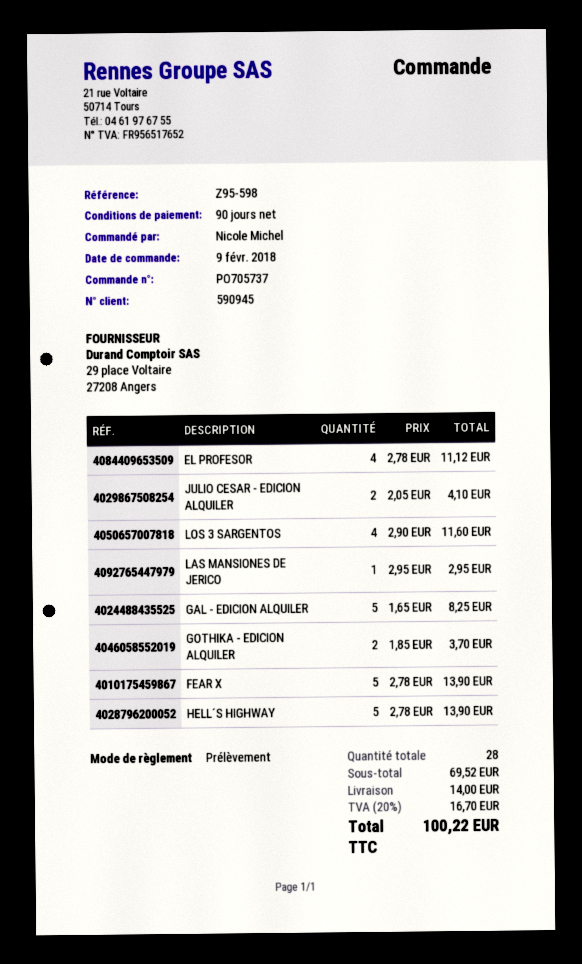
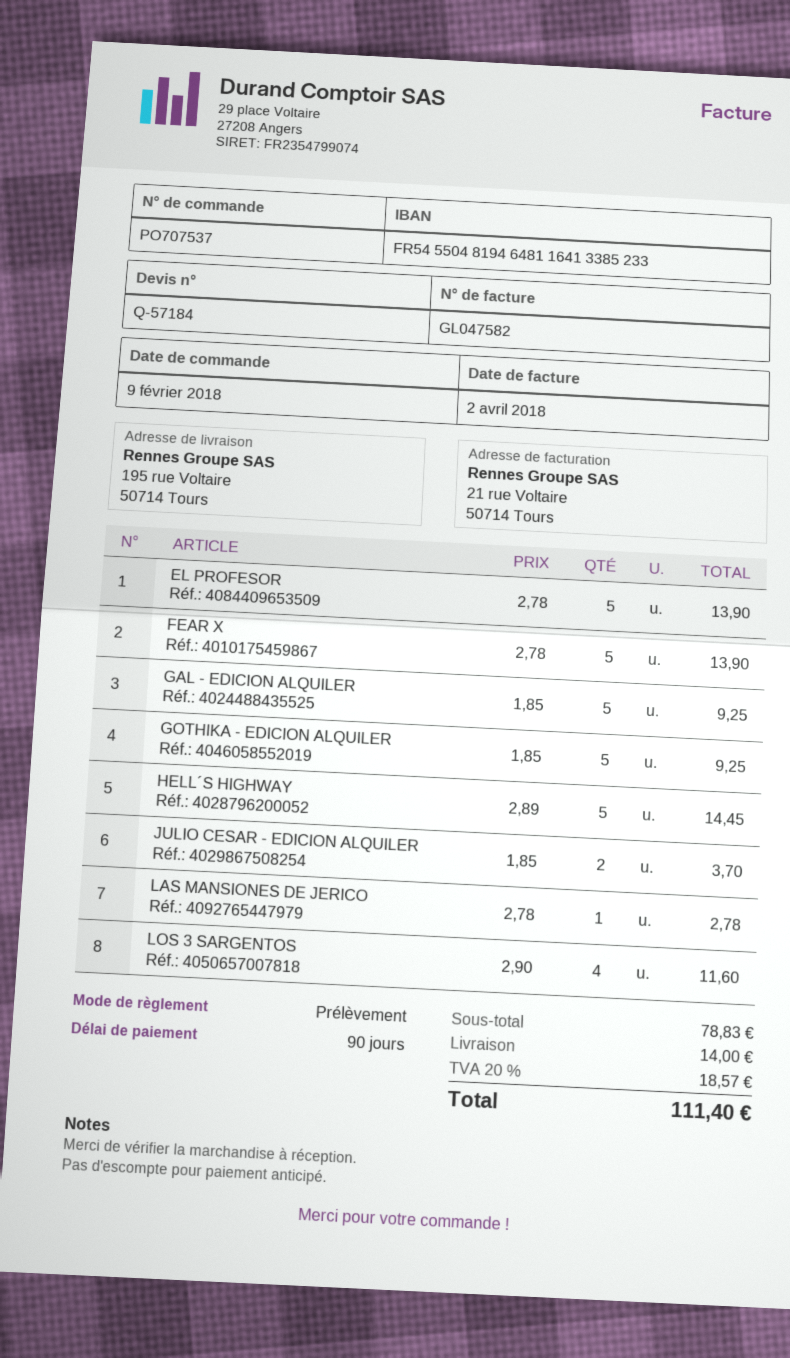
order number: PO705737 -> PO707537
EL PROFESOR: 4 x 2.78 = 11.12 -> 5 x 2.78 = 13.90
JULIO CESAR - EDICION ALQUILER: 2 x 2.05 = 4.10 -> 2 x 1.85 = 3.70
LAS MANSIONES DE JERICO: 1 x 2.95 = 2.95 -> 1 x 2.78 = 2.78
GAL - EDICION ALQUILER: 5 x 1.65 = 8.25 -> 5 x 1.85 = 9.25
GOTHIKA - EDICION ALQUILER: 2 x 1.85 = 3.70 -> 5 x 1.85 = 9.25
HELL´S HIGHWAY: 5 x 2.78 = 13.90 -> 5 x 2.89 = 14.45
subtotal: 69.52 -> 78.83
tax: 20% = 16.70 -> 20% = 18.57
total: 100.22 -> 111.40

